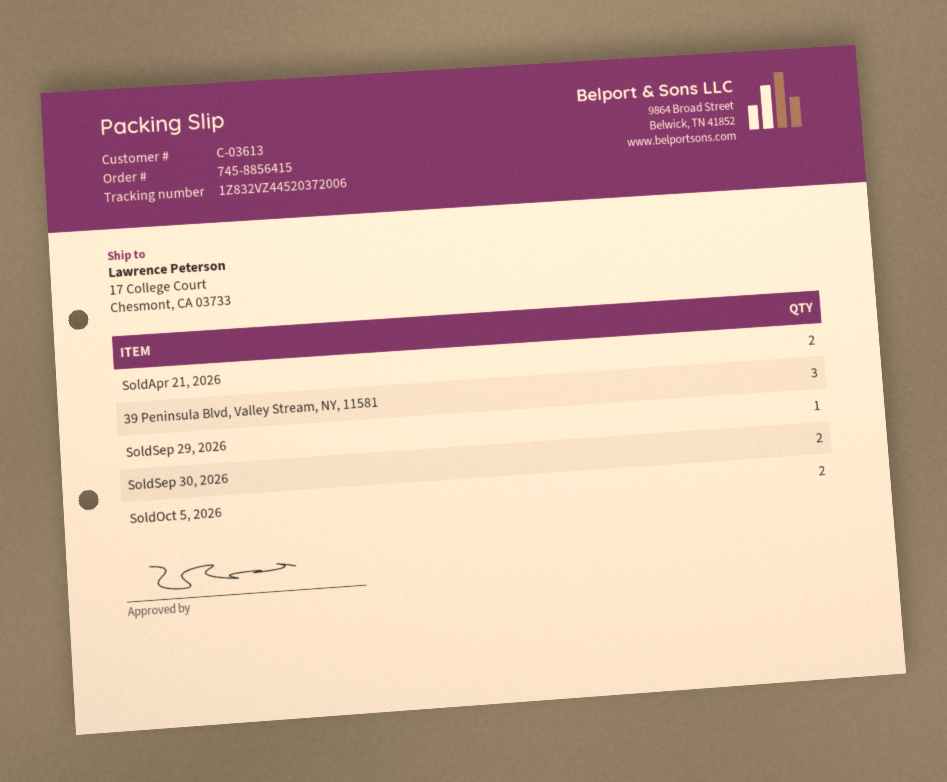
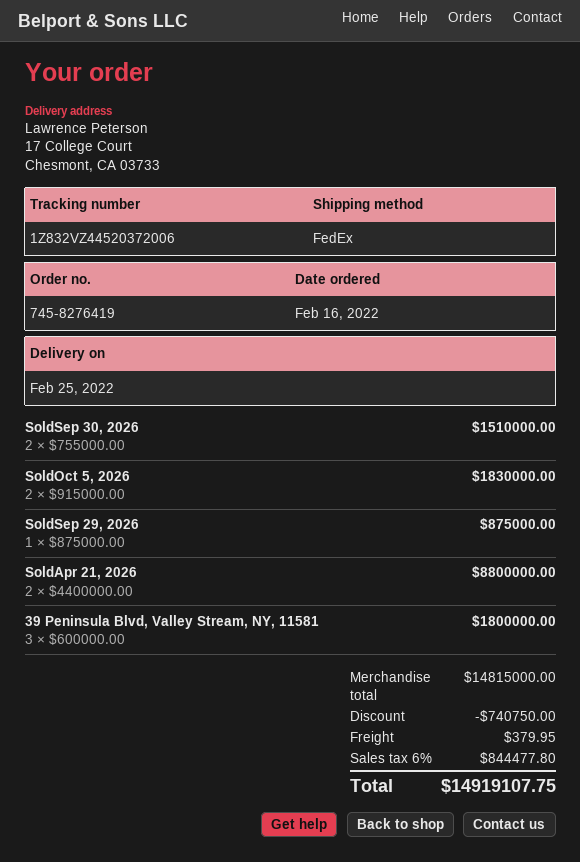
order number: 745-8856415 -> 745-8276419

